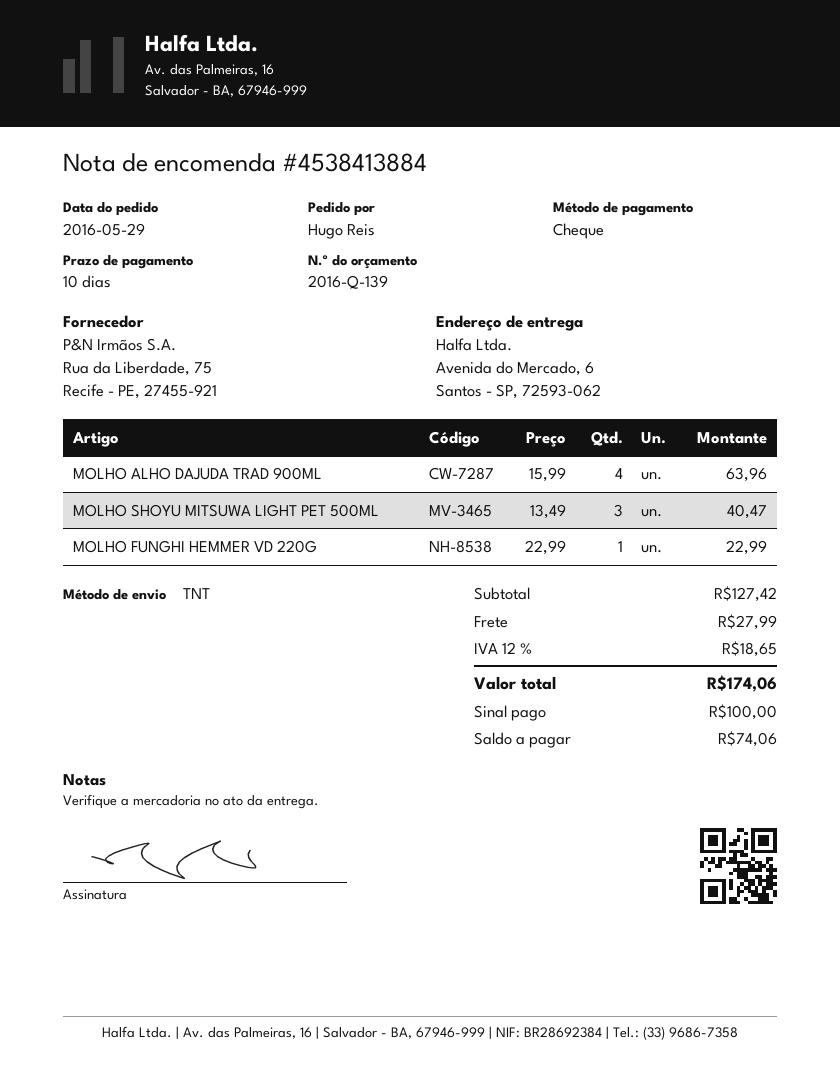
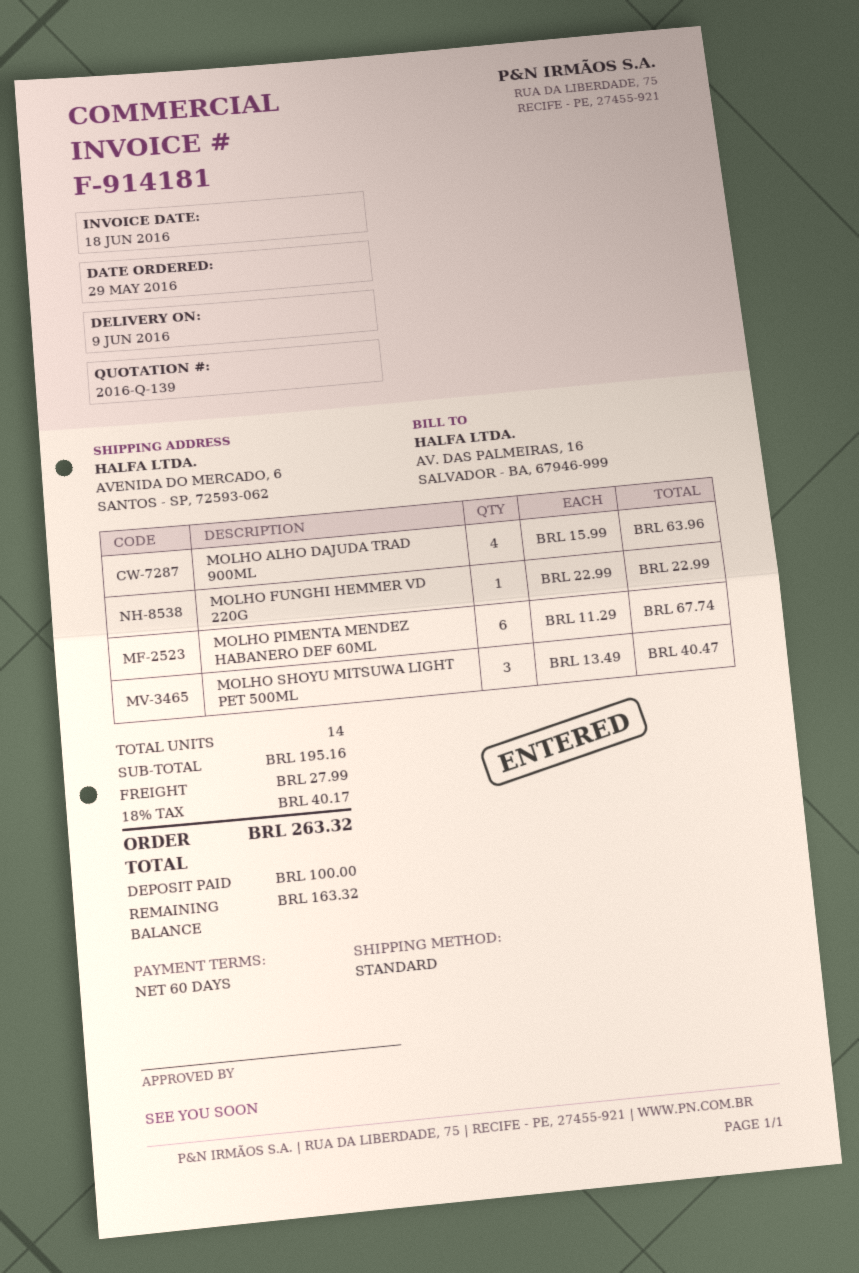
payment terms: 10 days -> 60 days
shipping method: TNT -> standard
MOLHO PIMENTA MENDEZ HABANERO DEF 60ML: none -> 6 x 11.29 = 67.74
subtotal: 127.42 -> 195.16
tax: 12% = 18.65 -> 18% = 40.17
total: 174.06 -> 263.32
balance: 74.06 -> 163.32

